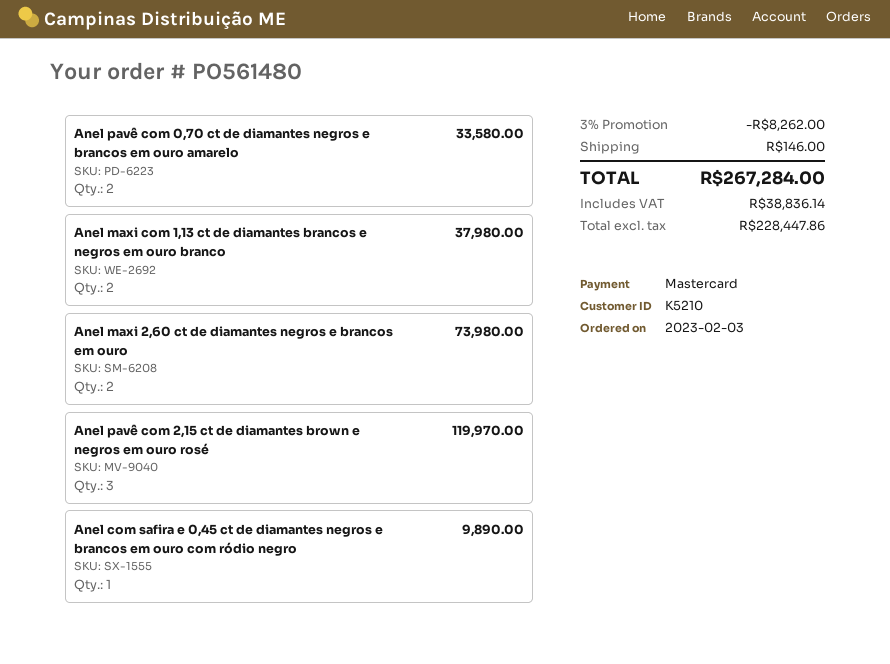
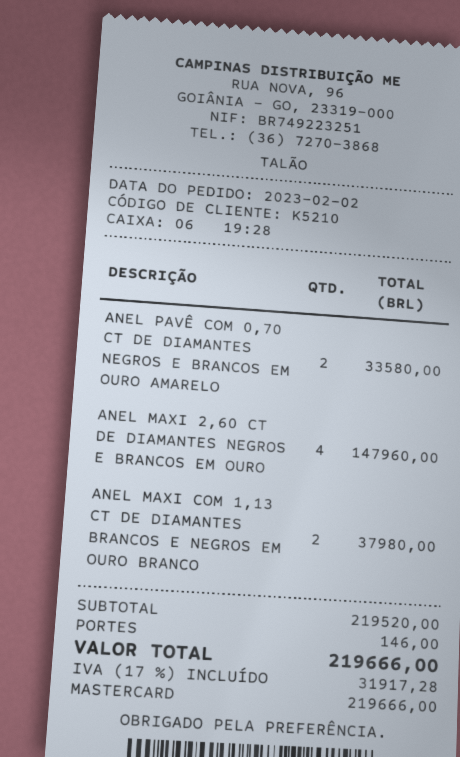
order date: 2023-02-03 -> 2023-02-02
Anel maxi 2,60 ct de diamantes negros e brancos em ouro: 2 for 73980.00 -> 4 for 147960.00
Anel pavê com 2,15 ct de diamantes brown e negros em ouro rosé: 3 for 119970.00 -> none
Anel com safira e 0,45 ct de diamantes negros e brancos em ouro com ródio negro: 1 for 9890.00 -> none
discount: 3% = 8262.00 -> none
tax: 38836.14 -> 31917.28
total: 267284.00 -> 219666.00

